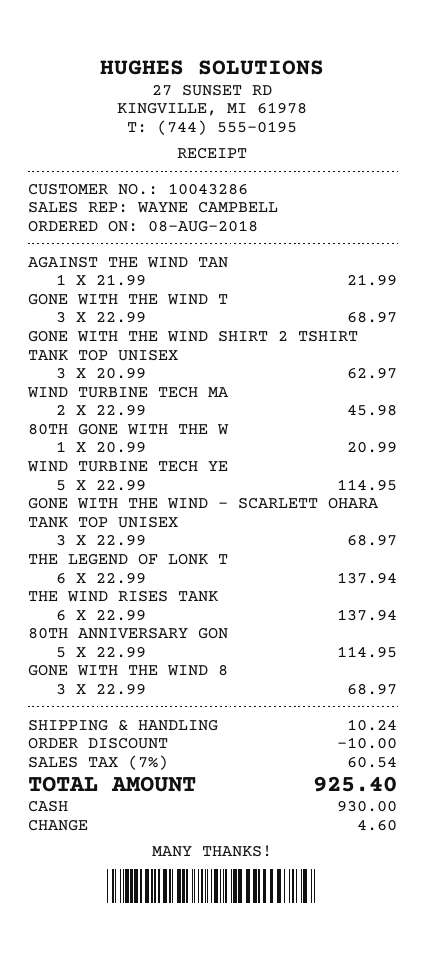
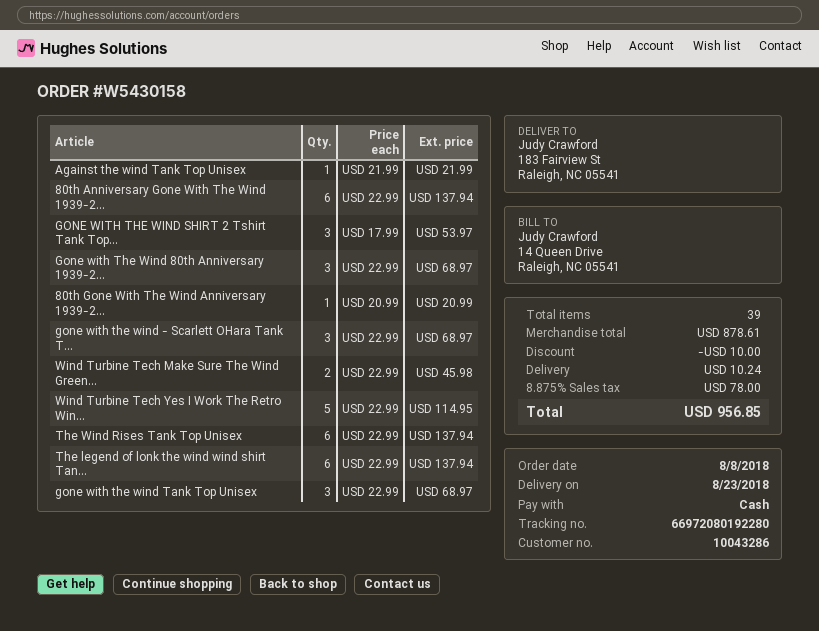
GONE WITH THE WIND SHIRT 2 TSHIRT TANK TOP UNISEX: 3 x 20.99 = 62.97 -> 3 x 17.99 = 53.97
80TH ANNIVERSARY GON: 5 x 22.99 = 114.95 -> 6 x 22.99 = 137.94
tax: 7% = 60.54 -> 8.875% = 78.00
total: 925.40 -> 956.85

